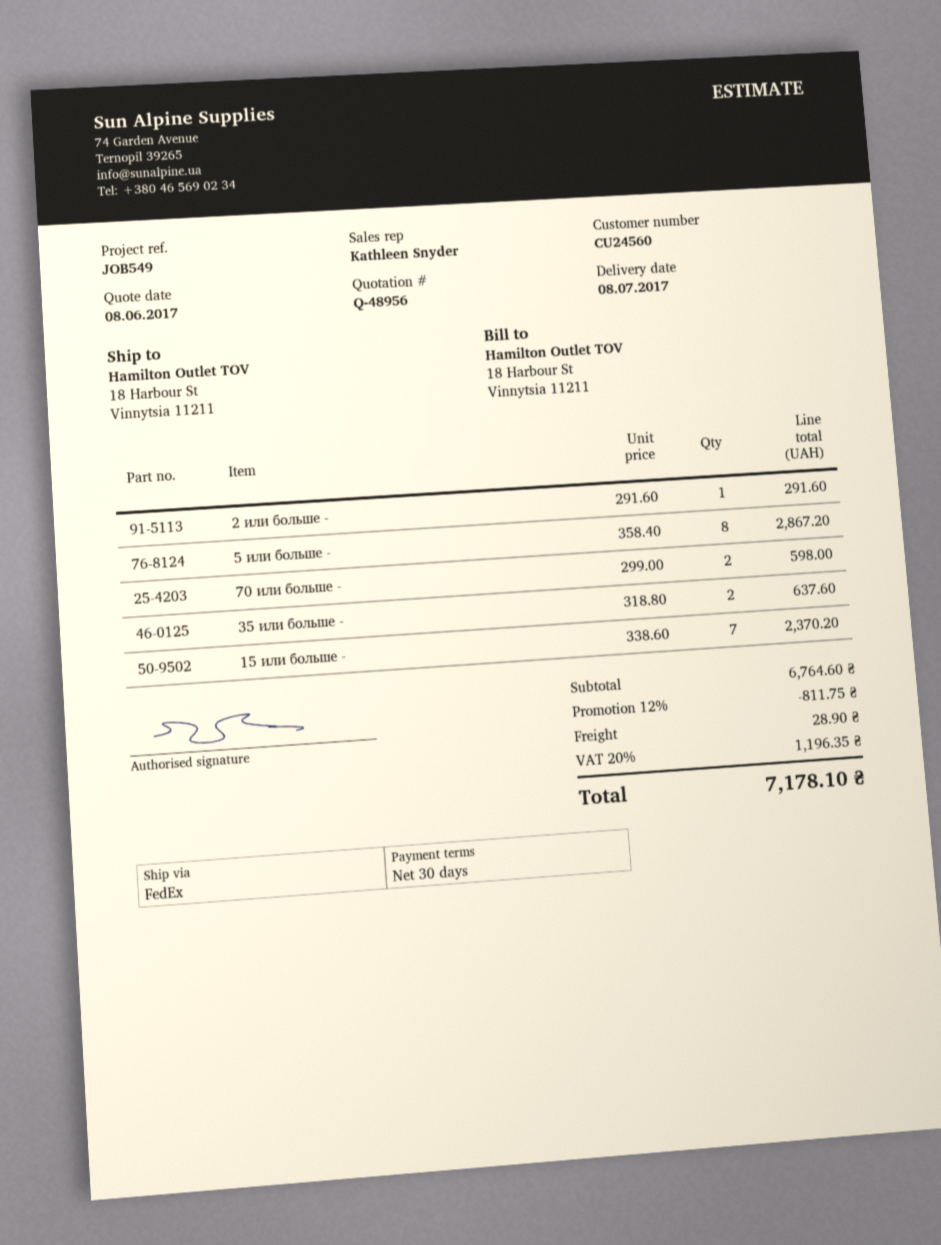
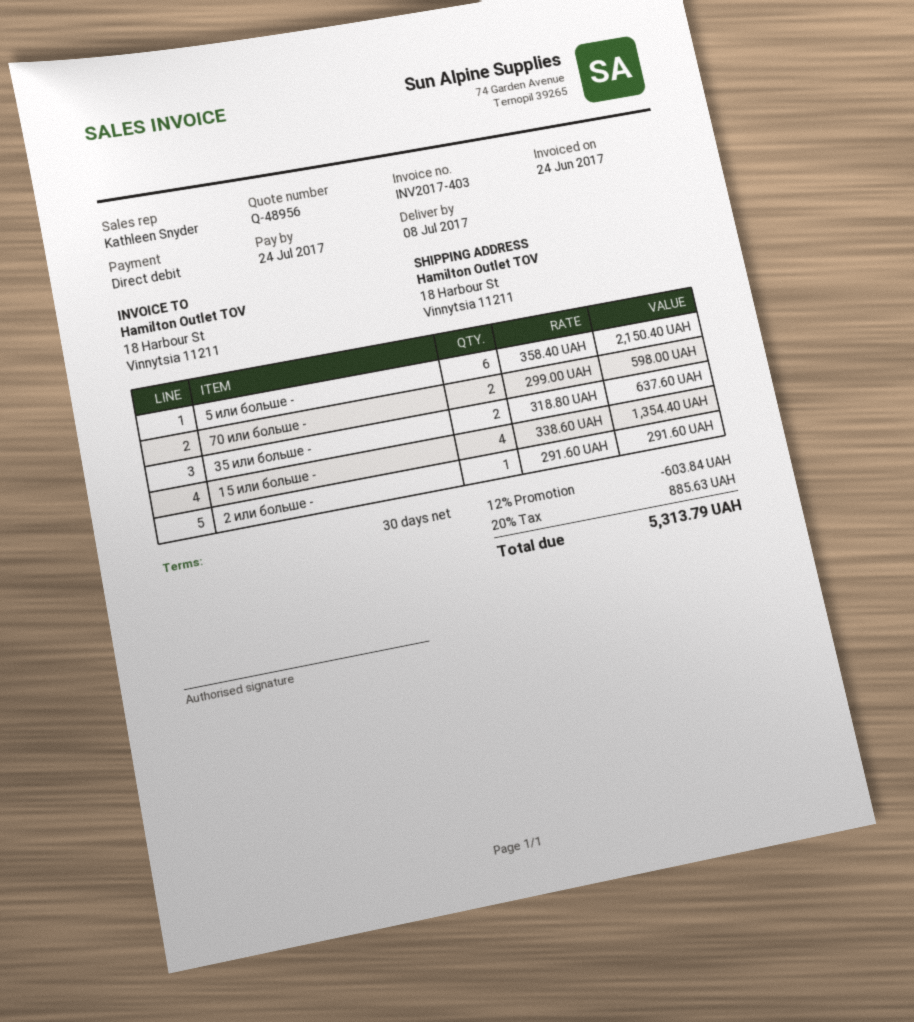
5 или больше -: 8 x 358.40 = 2867.20 -> 6 x 358.40 = 2150.40
15 или больше -: 7 x 338.60 = 2370.20 -> 4 x 338.60 = 1354.40
discount: 12% = 811.75 -> 12% = 603.84
shipping: 28.90 -> none
tax: 20% = 1196.35 -> 20% = 885.63
total: 7178.10 -> 5313.79

